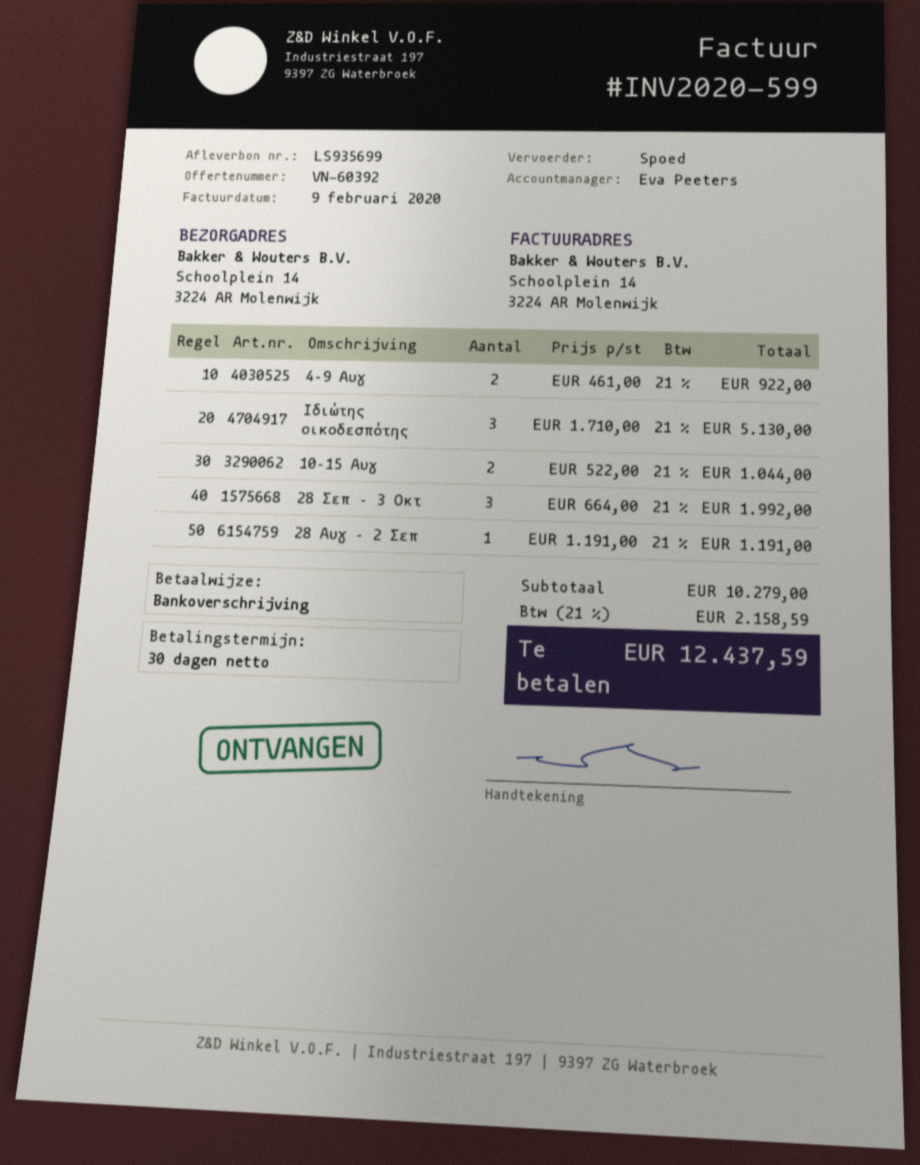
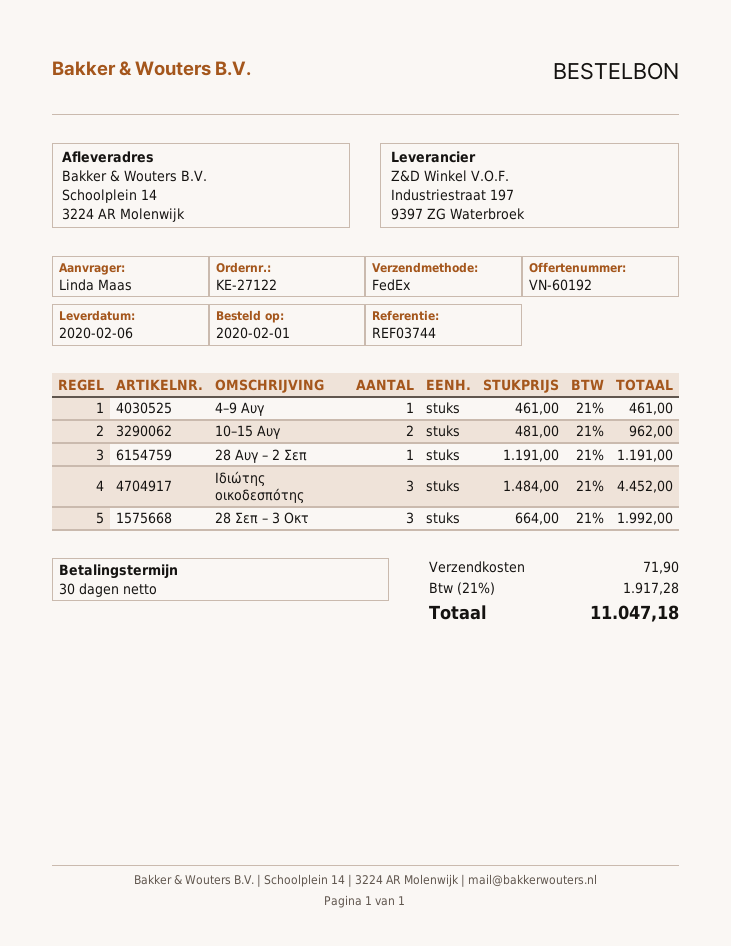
quote number: VN-60392 -> VN-60192
shipping method: express -> FedEx
4–9 Αυγ: 2 x 461.00 = 922.00 -> 1 x 461.00 = 461.00
Ιδιώτης οικοδεσπότης: 3 x 1710.00 = 5130.00 -> 3 x 1484.00 = 4452.00
10–15 Αυγ: 2 x 522.00 = 1044.00 -> 2 x 481.00 = 962.00
shipping: none -> 71.90
tax: 21% = 2158.59 -> 21% = 1917.28
total: 12437.59 -> 11047.18

